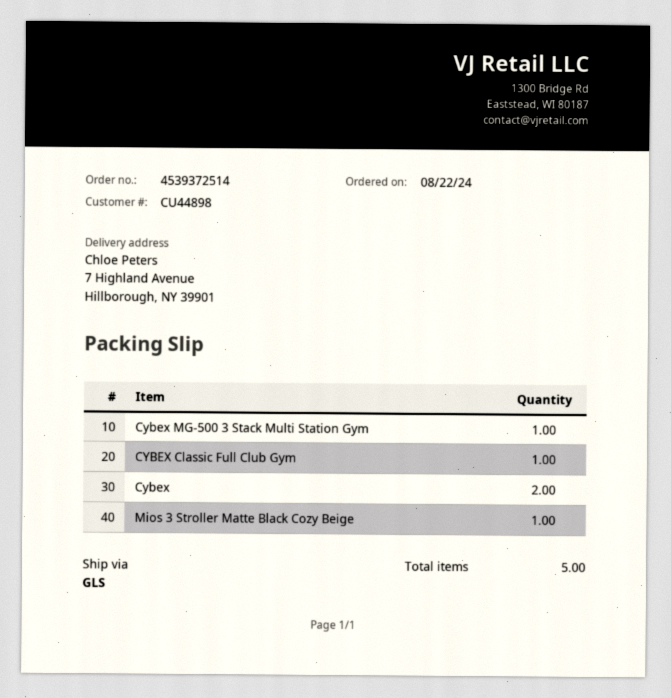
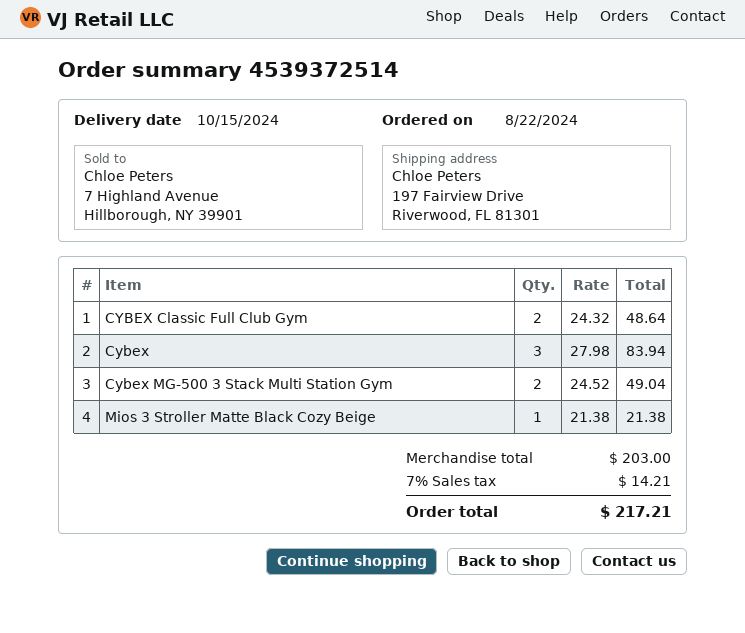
ship to: 7 Highland Avenue, Hillborough, NY 39901 -> 197 Fairview Drive, Riverwood, FL 81301
Cybex MG-500 3 Stack Multi Station Gym: 1 -> 2
CYBEX Classic Full Club Gym: 1 -> 2
Cybex: 2 -> 3

